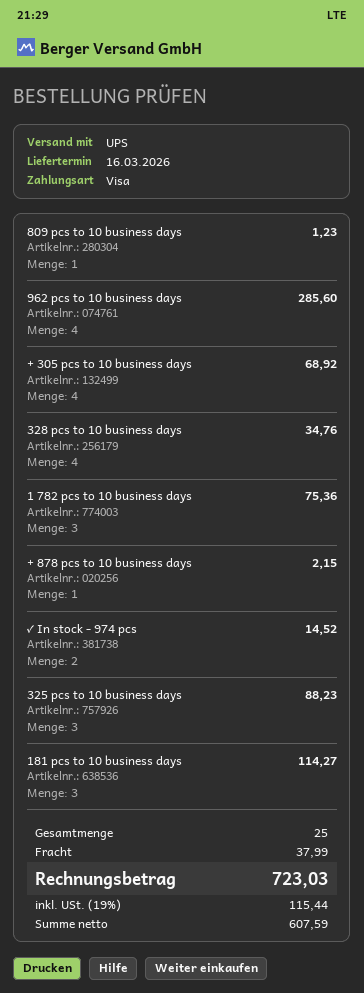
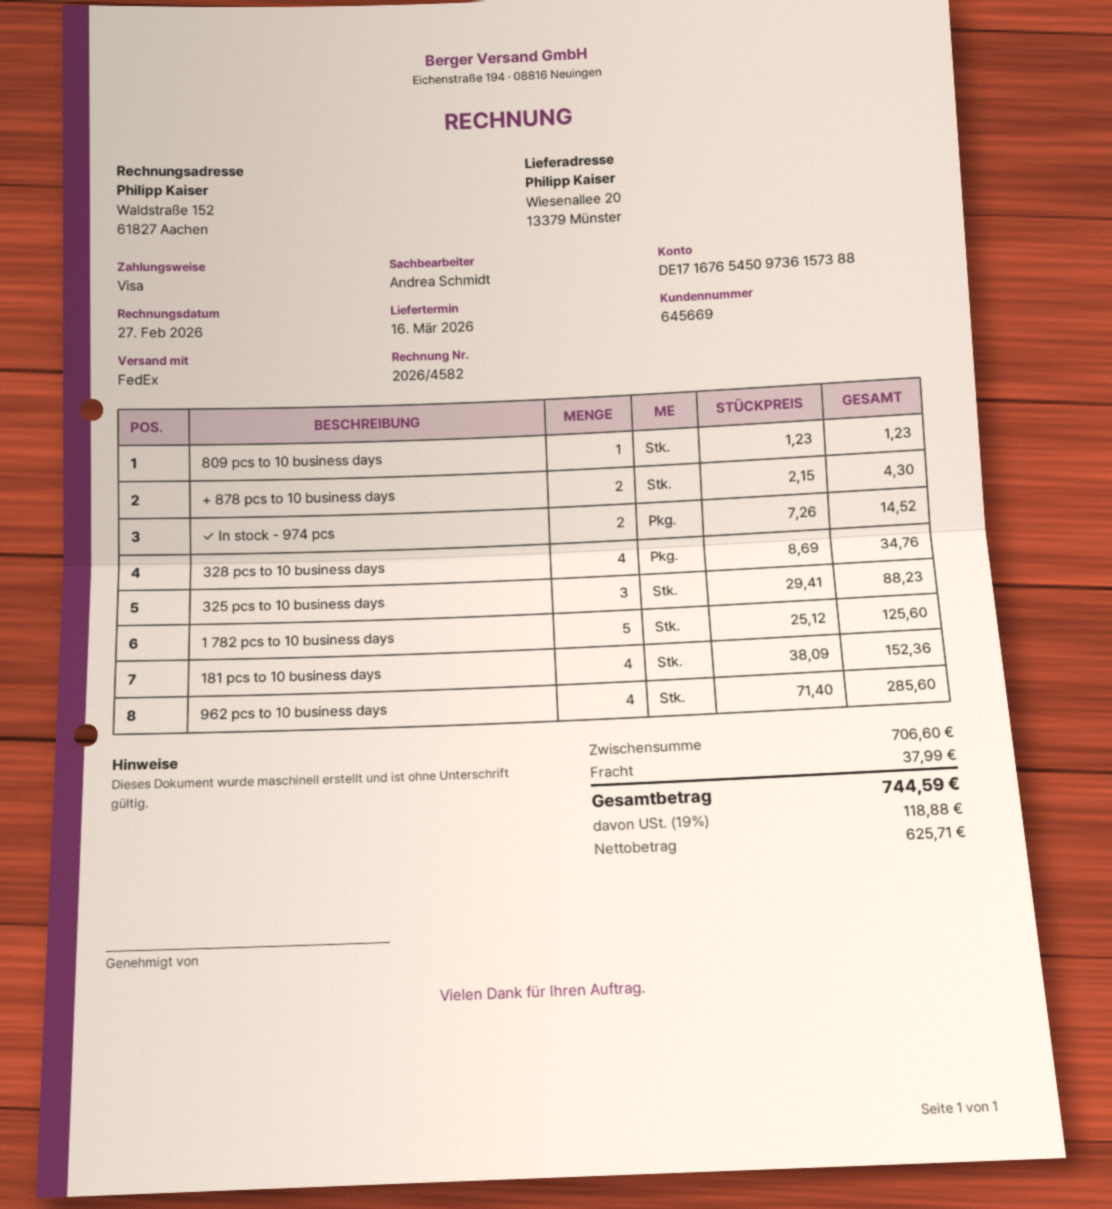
shipping method: UPS -> FedEx
+ 305 pcs to 10 business days: 4 for 68.92 -> none
1 782 pcs to 10 business days: 3 for 75.36 -> 5 for 125.60
+ 878 pcs to 10 business days: 1 for 2.15 -> 2 for 4.30
181 pcs to 10 business days: 3 for 114.27 -> 4 for 152.36
net: 607.59 -> 625.71
tax: 19% = 115.44 -> 19% = 118.88
total: 723.03 -> 744.59

